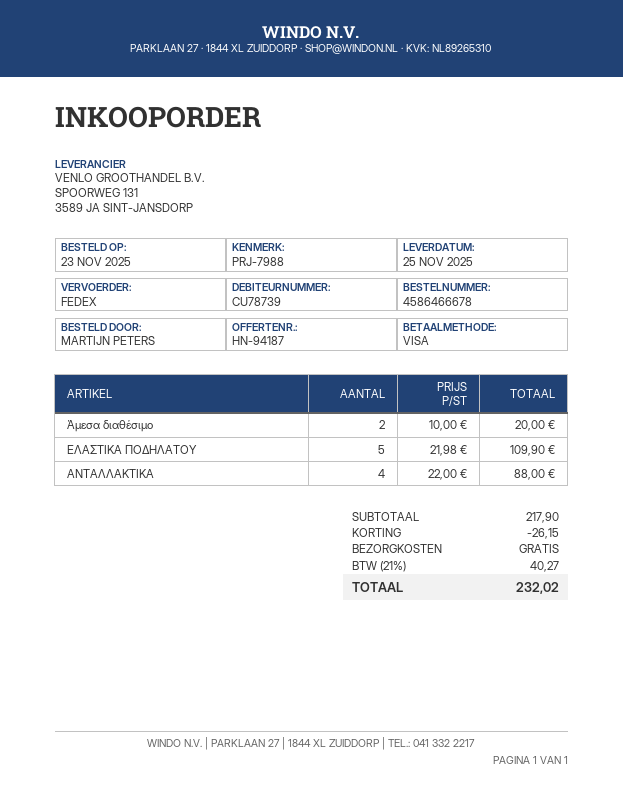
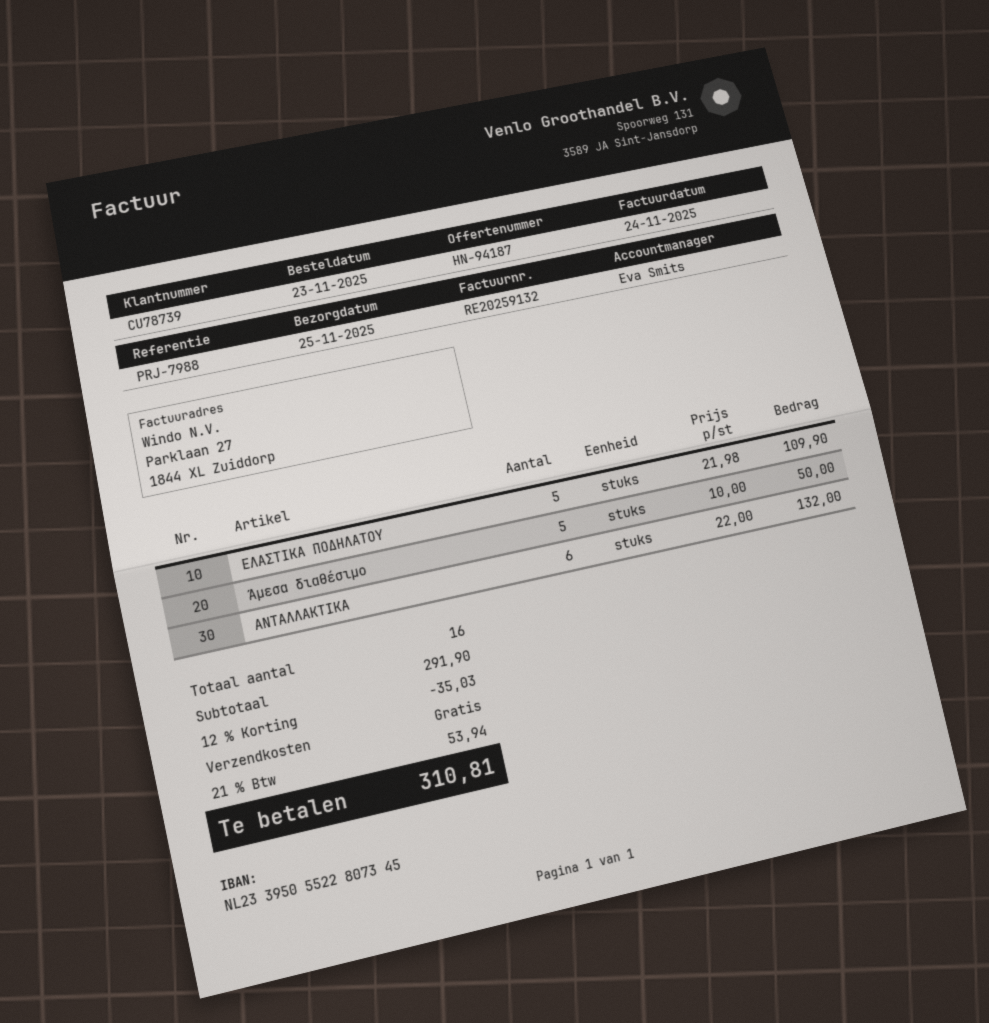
Άμεσα διαθέσιμο: 2 x 10.00 = 20.00 -> 5 x 10.00 = 50.00
ΑΝΤΑΛΛΑΚΤΙΚΑ: 4 x 22.00 = 88.00 -> 6 x 22.00 = 132.00
subtotal: 217.90 -> 291.90
discount: 26.15 -> 35.03
tax: 21% = 40.27 -> 21% = 53.94
total: 232.02 -> 310.81

